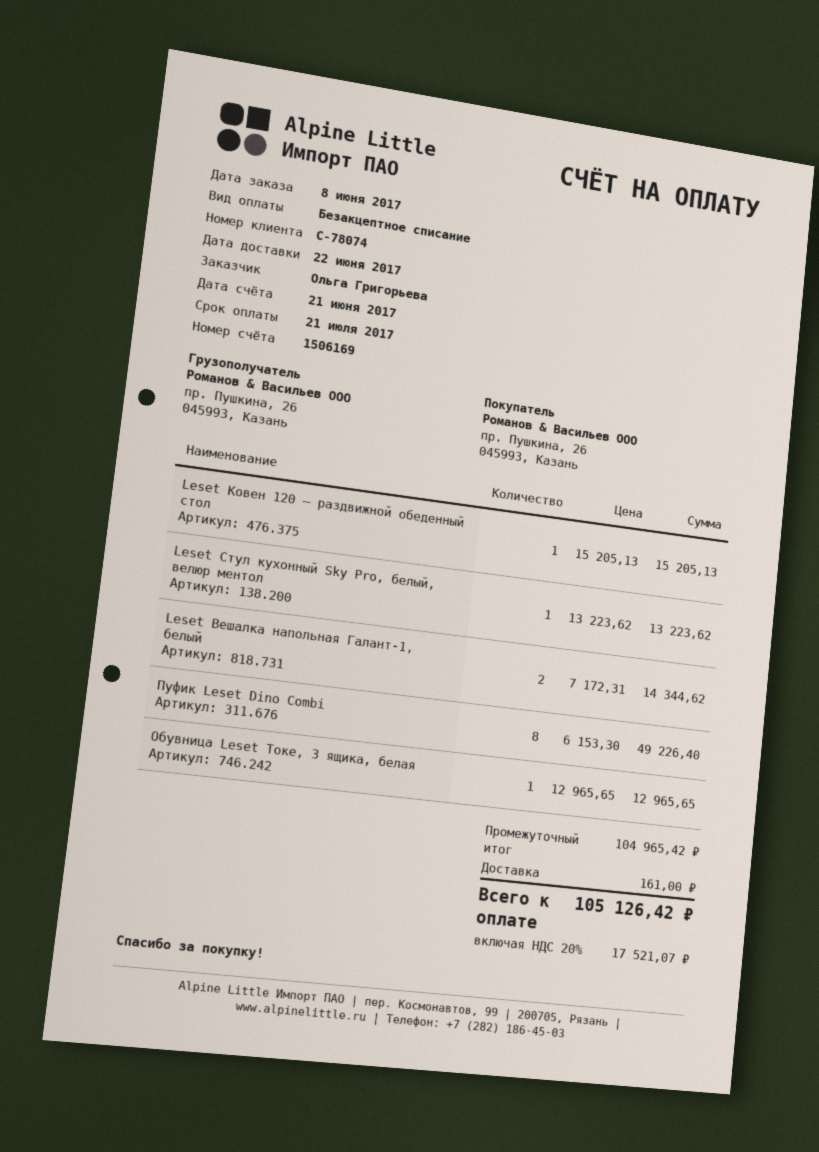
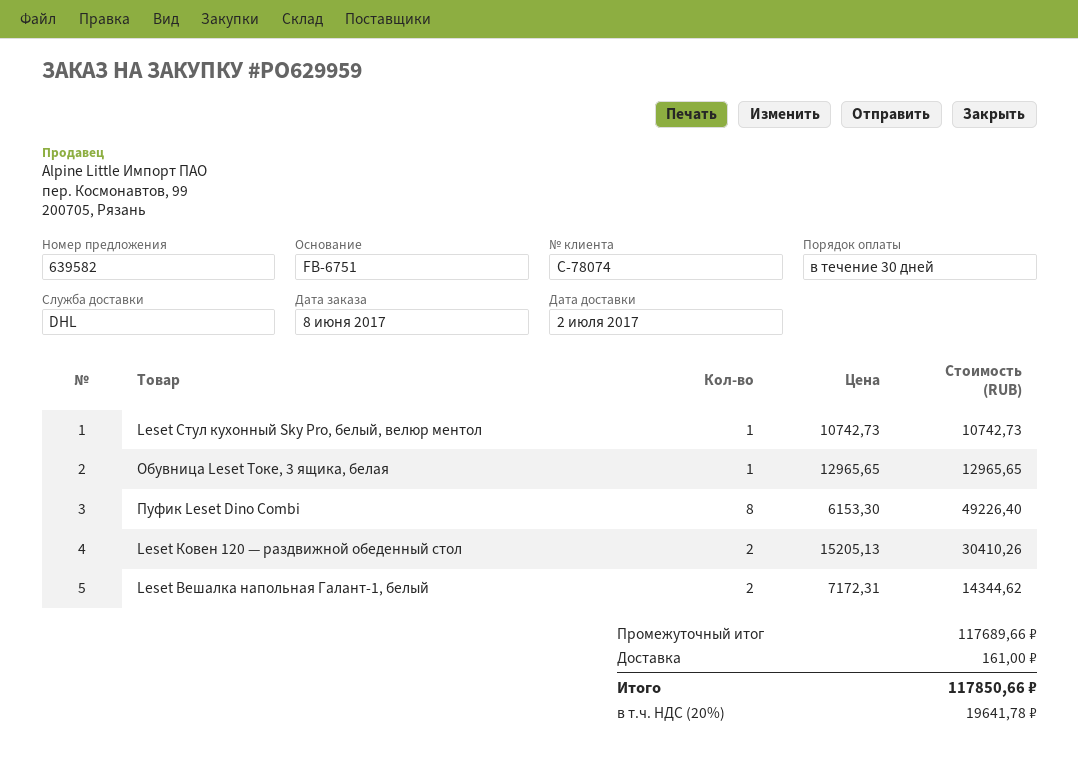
delivery date: 2017-06-22 -> 2017-07-02
Leset Ковен 120 — раздвижной обеденный стол: 1 x 15205.13 = 15205.13 -> 2 x 15205.13 = 30410.26
Leset Стул кухонный Sky Pro, белый, велюр ментол: 1 x 13223.62 = 13223.62 -> 1 x 10742.73 = 10742.73
subtotal: 104965.42 -> 117689.66
tax: 20% = 17521.07 -> 20% = 19641.78
total: 105126.42 -> 117850.66

